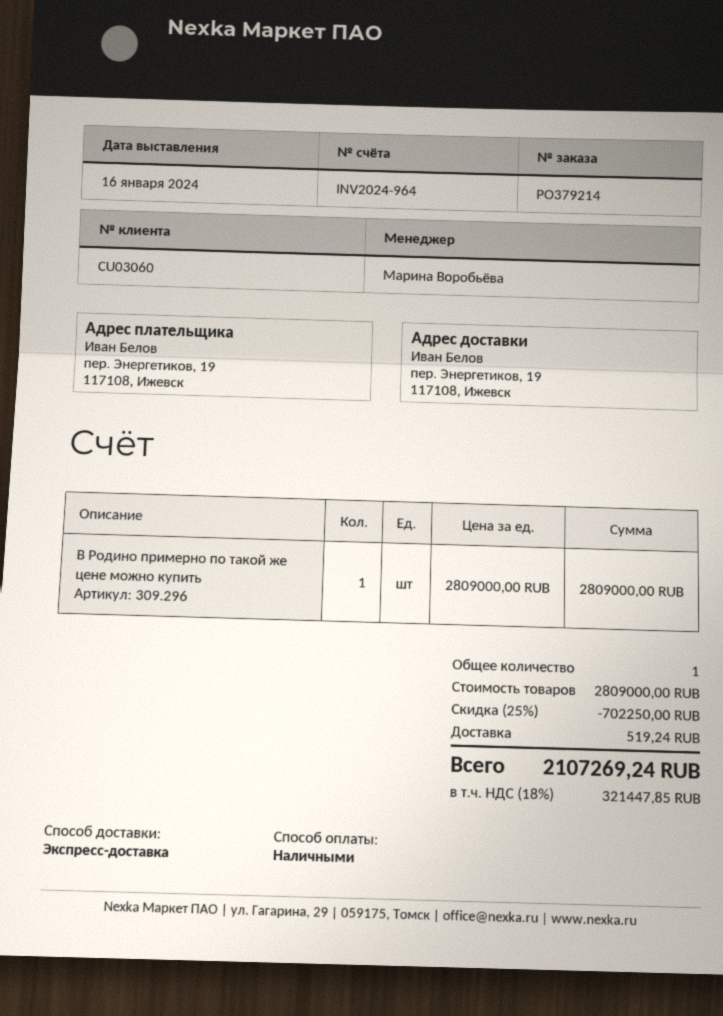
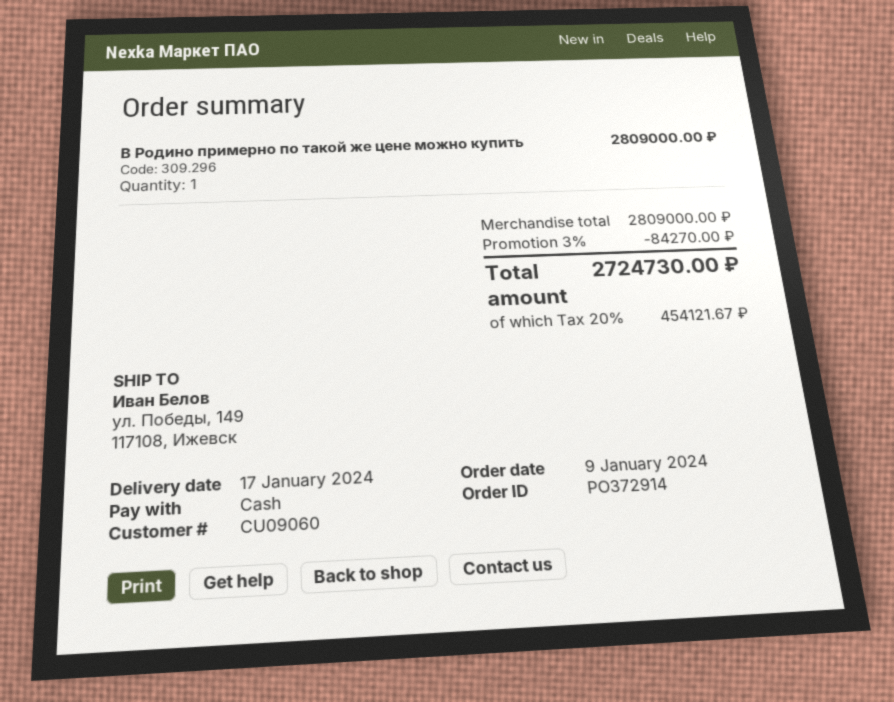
order number: PO379214 -> PO372914
customer number: CU03060 -> CU09060
ship to: пер. Энергетиков, 19, 117108, Ижевск -> ул. Победы, 149, 117108, Ижевск
discount: 25% = 702250.00 -> 3% = 84270.00
shipping: 519.24 -> none
tax: 18% = 321447.85 -> 20% = 454121.67
total: 2107269.24 -> 2724730.00

